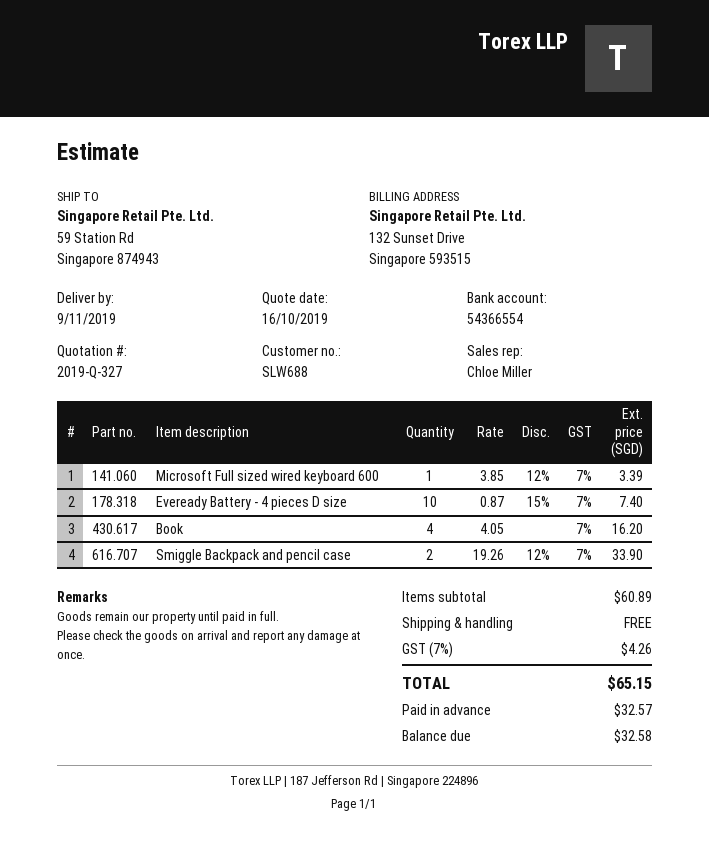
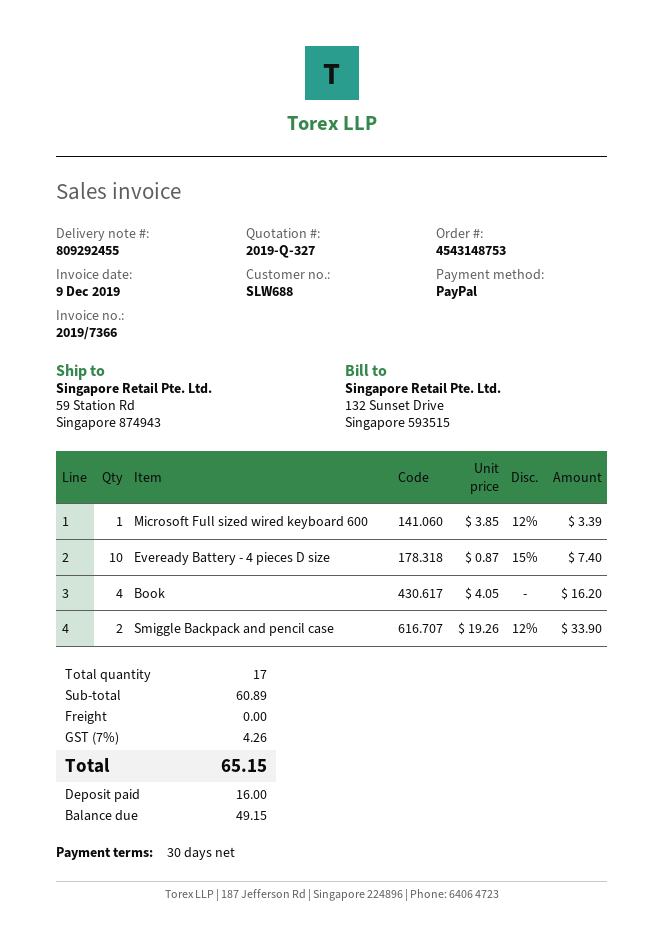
deposit: 32.57 -> 16.00
balance: 32.58 -> 49.15

